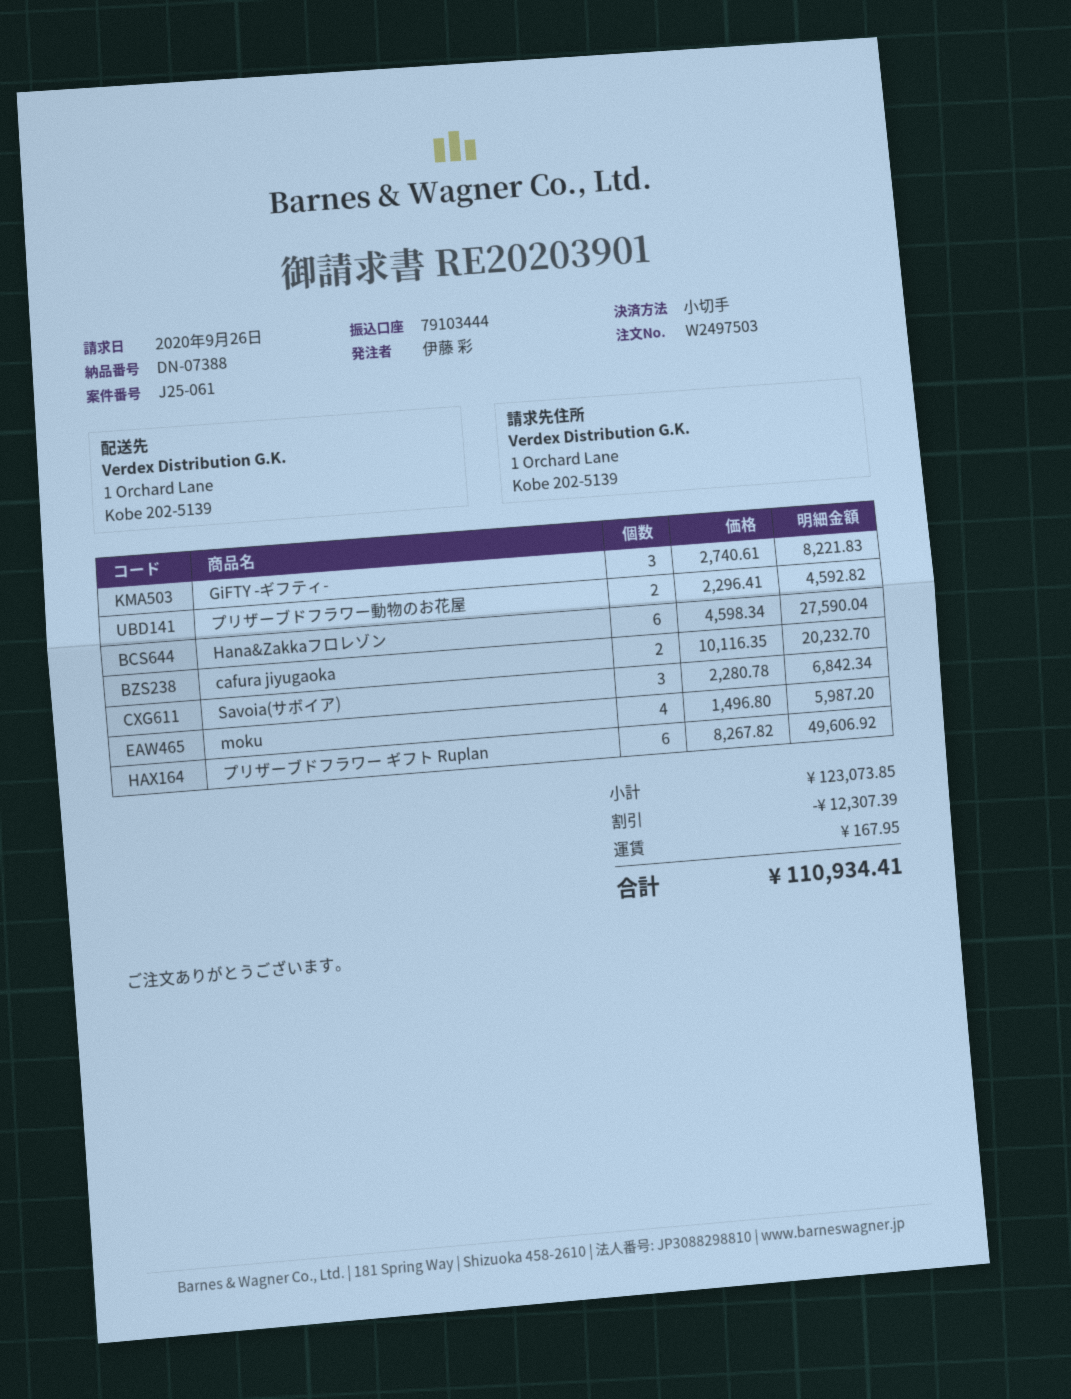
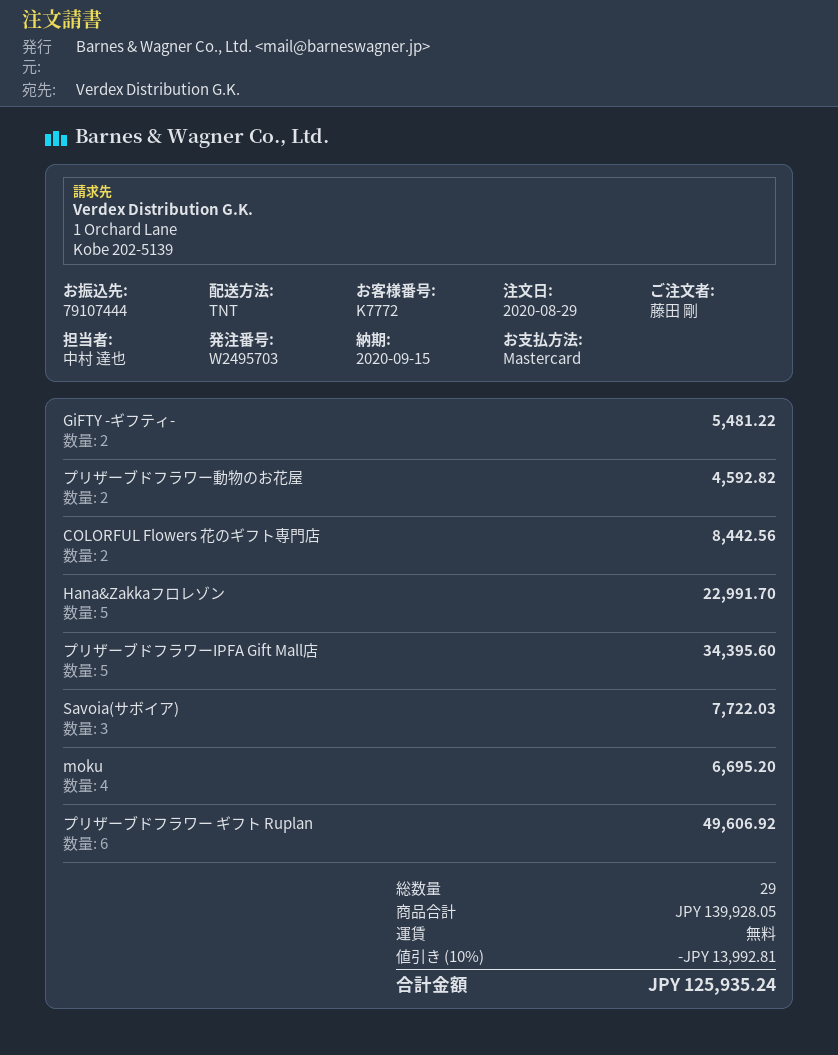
order number: W2497503 -> W2495703
ordered by: 伊藤 彩 -> 藤田 剛
payment method: cheque -> Mastercard
bank account: 79103444 -> 79107444
GiFTY -ギフティ-: 3 for 8221.83 -> 2 for 5481.22
Hana&Zakkaフロレゾン: 6 for 27590.04 -> 5 for 22991.70
cafura jiyugaoka: 2 for 20232.70 -> none
Savoia(サボイア): 3 for 6842.34 -> 3 for 7722.03
moku: 4 for 5987.20 -> 4 for 6695.20
COLORFUL Flowers 花のギフト専門店: none -> 2 for 8442.56
プリザーブドフラワーIPFA Gift Mall店: none -> 5 for 34395.60
subtotal: 123073.85 -> 139928.05
discount: 12307.39 -> 13992.81
shipping: 167.95 -> 0.00
total: 110934.41 -> 125935.24

